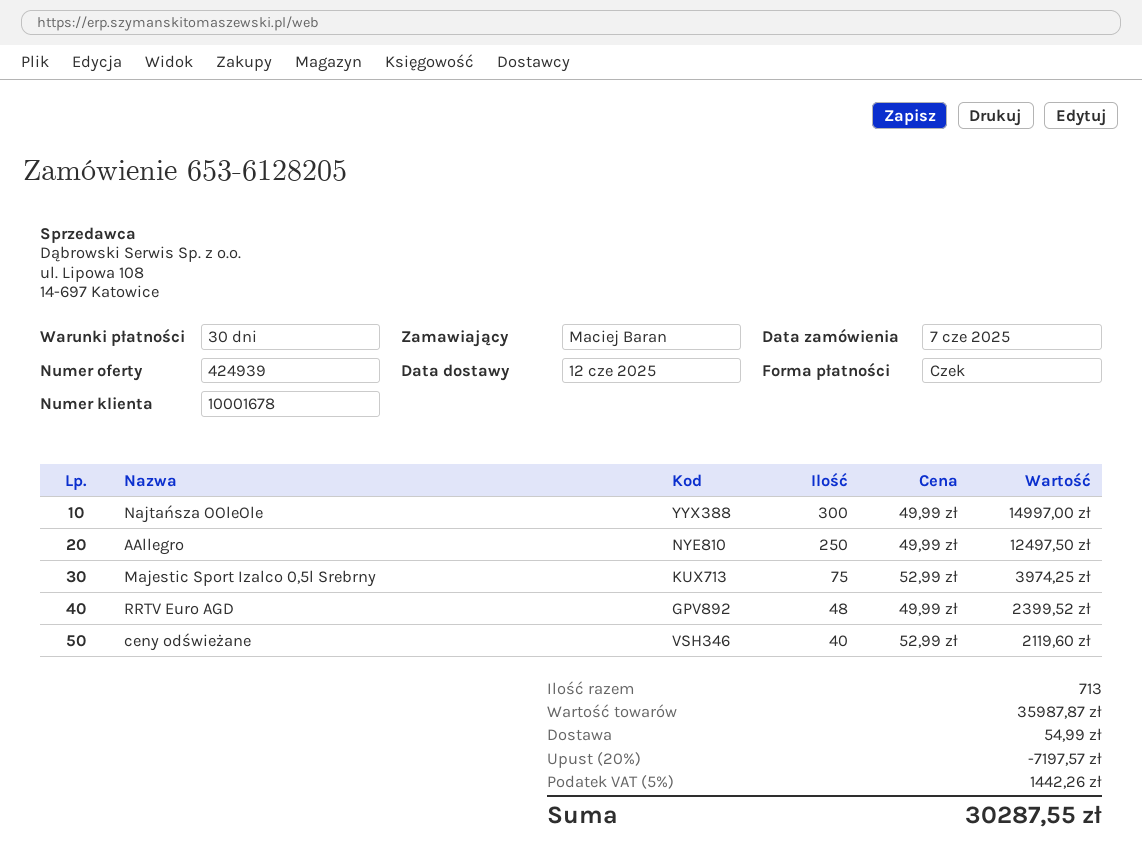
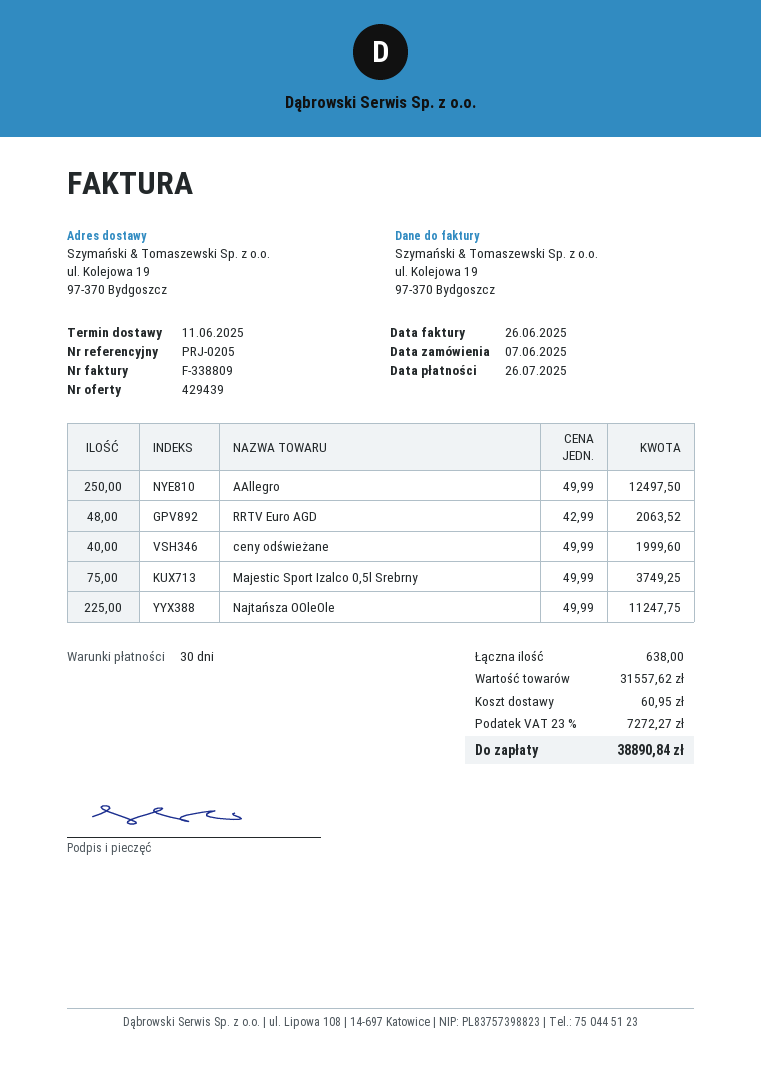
quote number: 424939 -> 429439
delivery date: 2025-06-12 -> 2025-06-11
Najtańsza OOleOle: 300 x 49.99 = 14997.00 -> 225 x 49.99 = 11247.75
Majestic Sport Izalco 0,5l Srebrny: 75 x 52.99 = 3974.25 -> 75 x 49.99 = 3749.25
RRTV Euro AGD: 48 x 49.99 = 2399.52 -> 48 x 42.99 = 2063.52
ceny odświeżane: 40 x 52.99 = 2119.60 -> 40 x 49.99 = 1999.60
total quantity: 713 -> 638
subtotal: 35987.87 -> 31557.62
discount: 20% = 7197.57 -> none
shipping: 54.99 -> 60.95
tax: 5% = 1442.26 -> 23% = 7272.27
total: 30287.55 -> 38890.84

